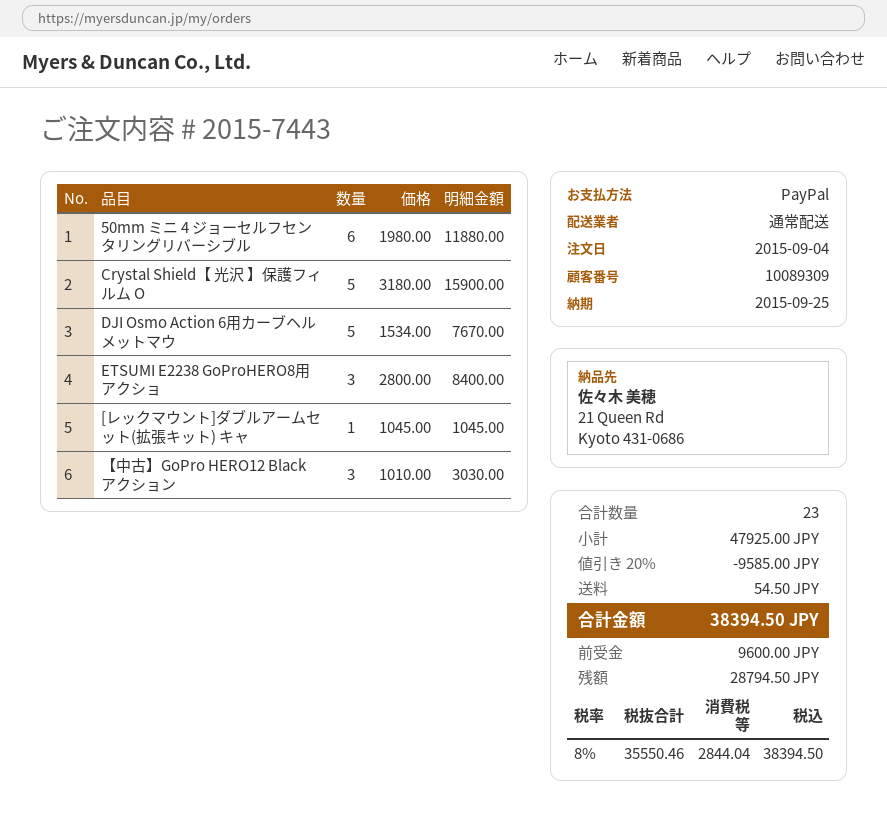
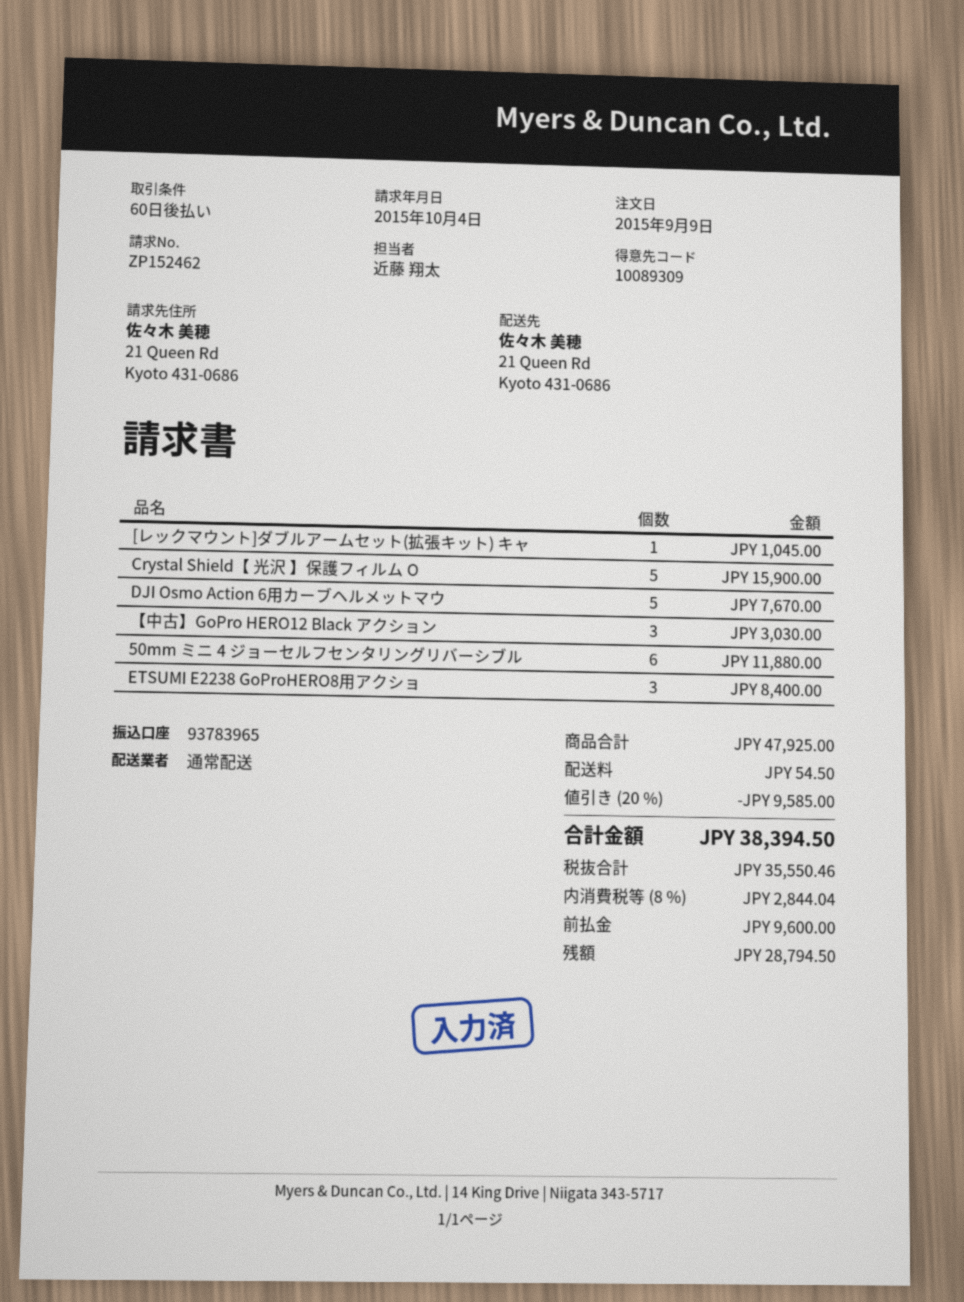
order date: 2015-09-04 -> 2015-09-09

